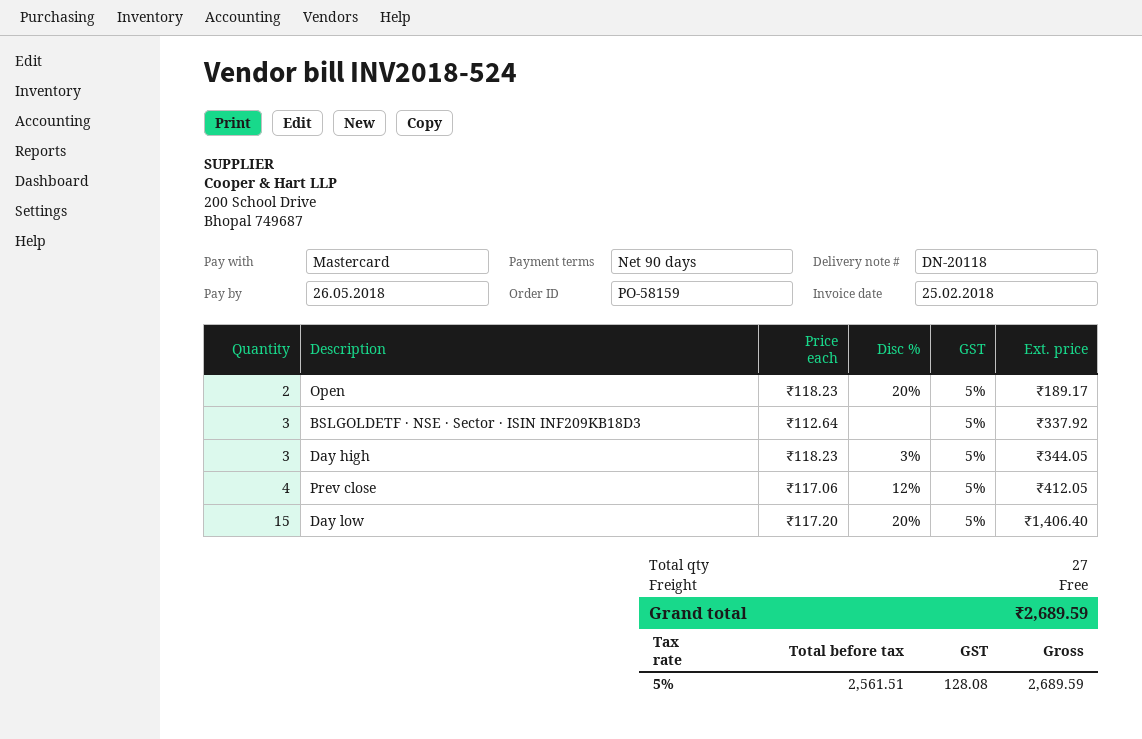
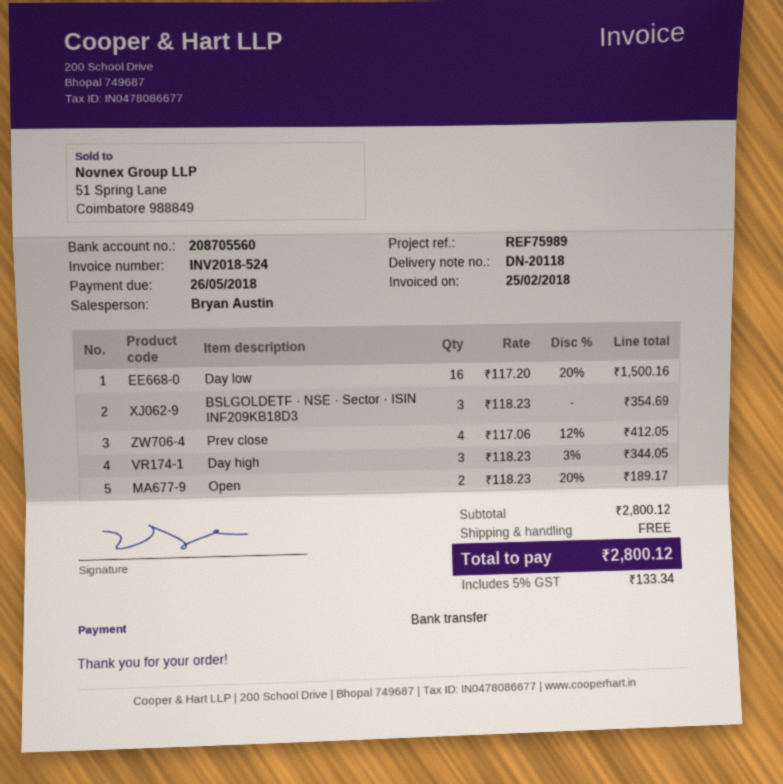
payment method: Mastercard -> bank transfer
BSLGOLDETF · NSE · Sector · ISIN INF209KB18D3: 3 x 112.64 = 337.92 -> 3 x 118.23 = 354.69
Day low: 15 x 117.20 - 20% = 1406.40 -> 16 x 117.20 - 20% = 1500.16
tax: 5% = 128.08 -> 5% = 133.34
total: 2689.59 -> 2800.12

